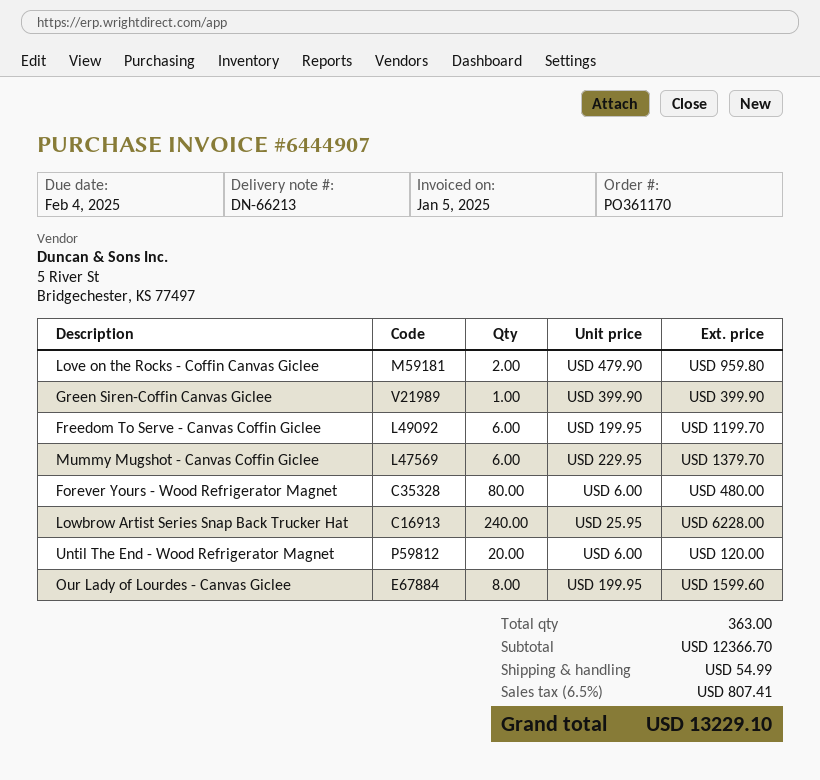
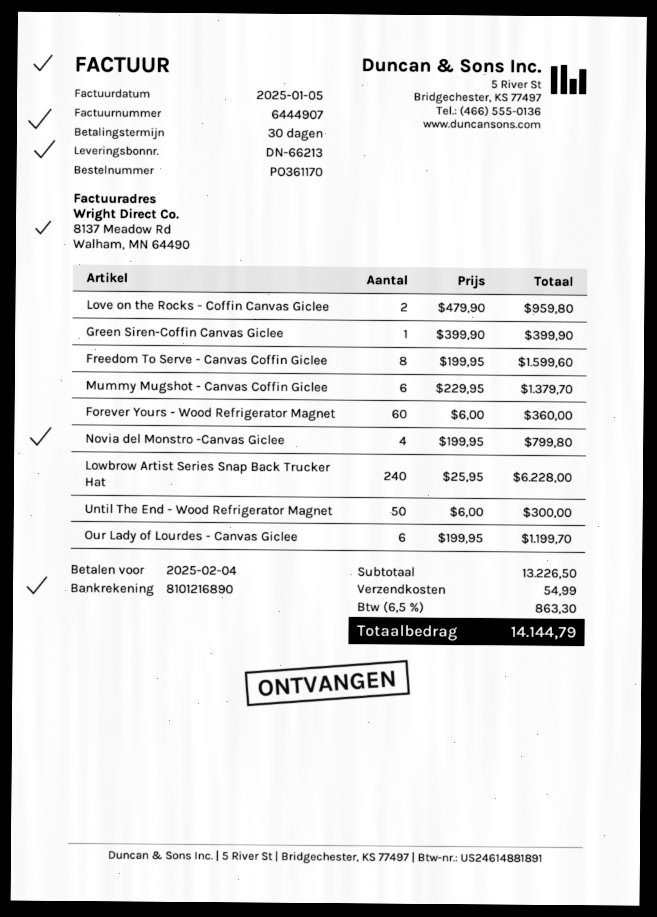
Freedom To Serve - Canvas Coffin Giclee: 6 x 199.95 = 1199.70 -> 8 x 199.95 = 1599.60
Forever Yours - Wood Refrigerator Magnet: 80 x 6.00 = 480.00 -> 60 x 6.00 = 360.00
Until The End - Wood Refrigerator Magnet: 20 x 6.00 = 120.00 -> 50 x 6.00 = 300.00
Our Lady of Lourdes - Canvas Giclee: 8 x 199.95 = 1599.60 -> 6 x 199.95 = 1199.70
Novia del Monstro -Canvas Giclee: none -> 4 x 199.95 = 799.80
subtotal: 12366.70 -> 13226.50
tax: 6.5% = 807.41 -> 6.5% = 863.30
total: 13229.10 -> 14144.79

